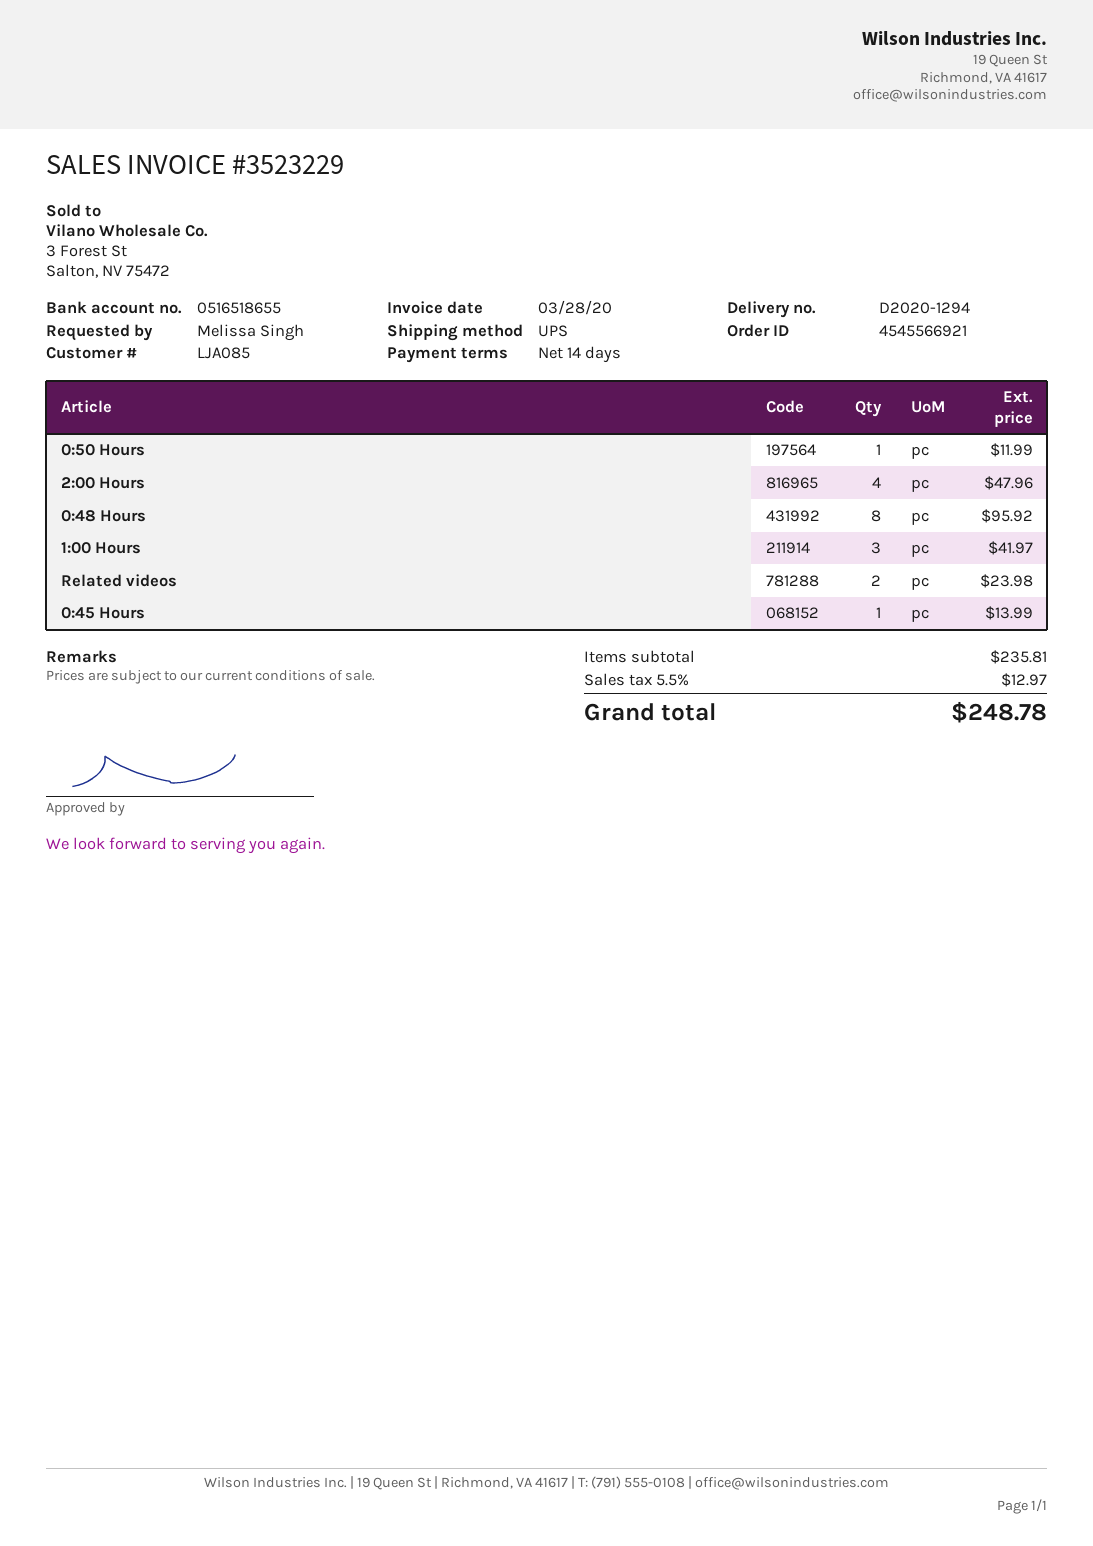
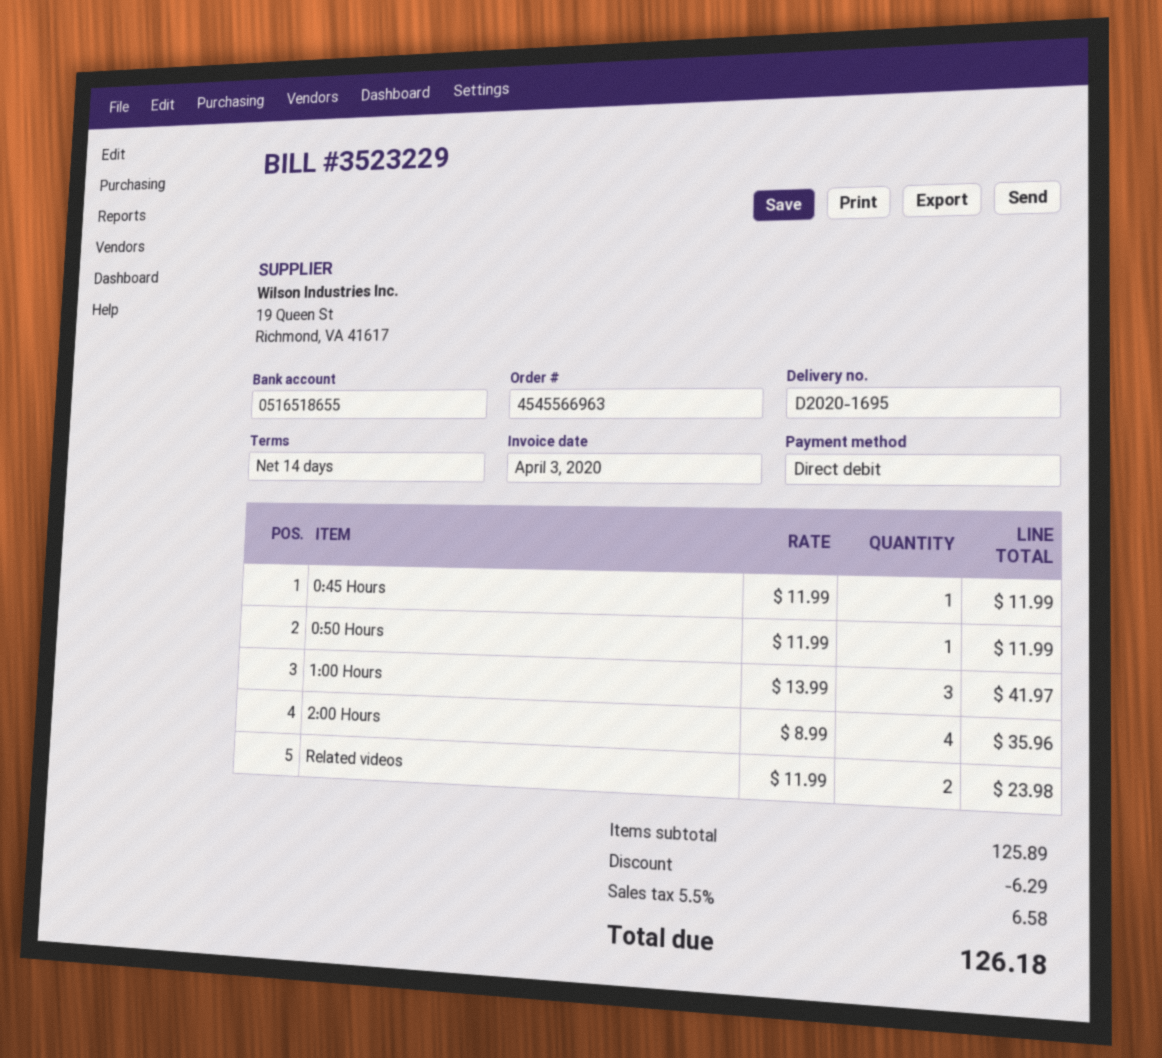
order number: 4545566921 -> 4545566963
delivery note number: D2020-1294 -> D2020-1695
invoice date: 2020-03-28 -> 2020-04-03
2:00 Hours: 4 for 47.96 -> 4 for 35.96
0:48 Hours: 8 for 95.92 -> none
0:45 Hours: 1 for 13.99 -> 1 for 11.99
subtotal: 235.81 -> 125.89
discount: none -> 6.29
tax: 5.5% = 12.97 -> 5.5% = 6.58
total: 248.78 -> 126.18

